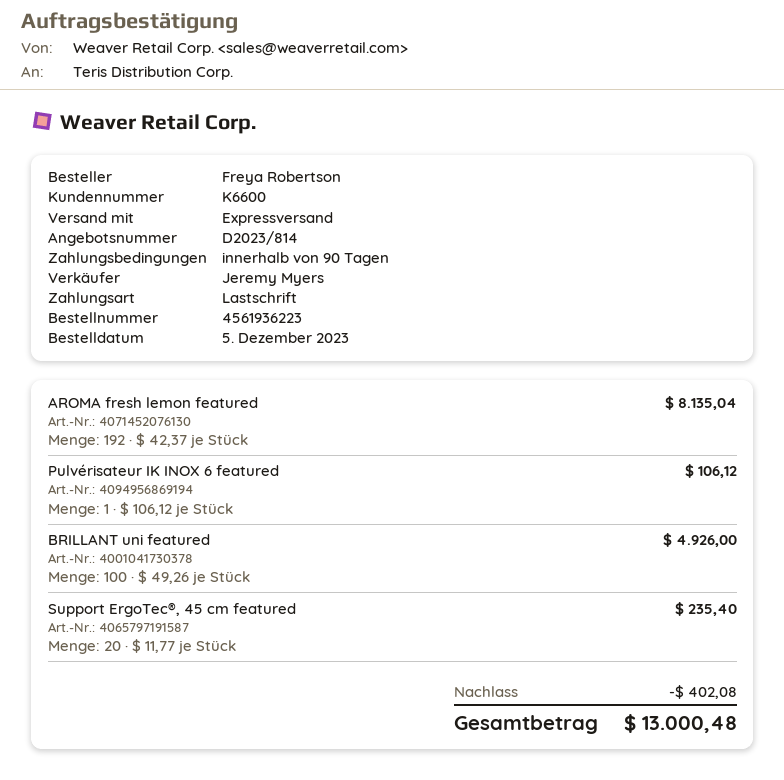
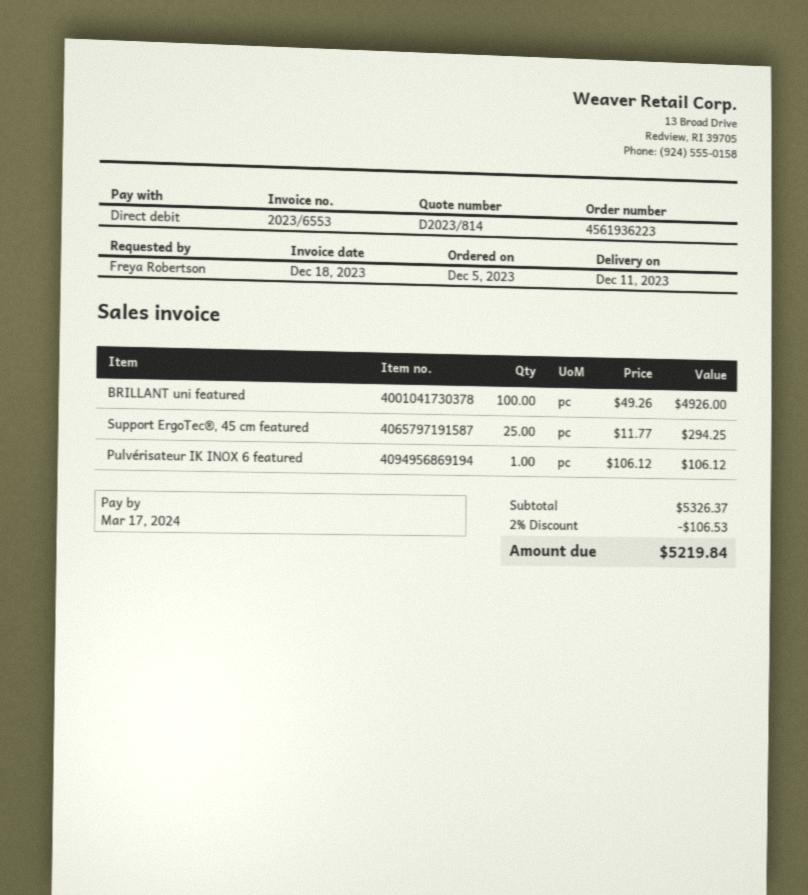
AROMA fresh lemon featured: 192 x 42.37 = 8135.04 -> none
Support ErgoTec®, 45 cm featured: 20 x 11.77 = 235.40 -> 25 x 11.77 = 294.25
discount: 402.08 -> 106.53
total: 13000.48 -> 5219.84

